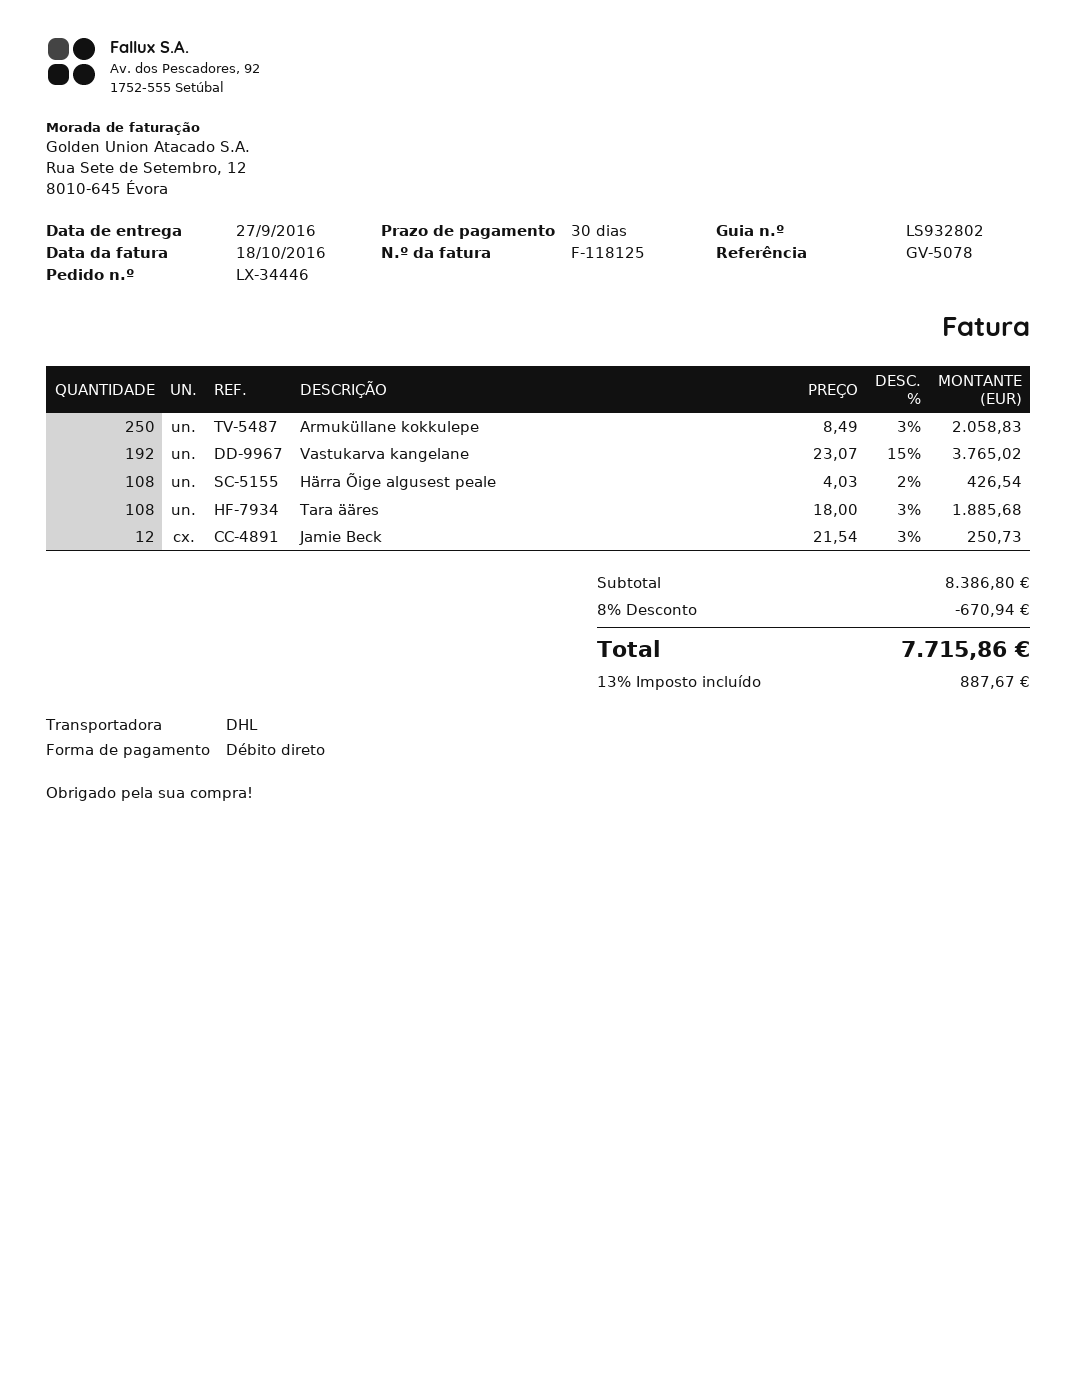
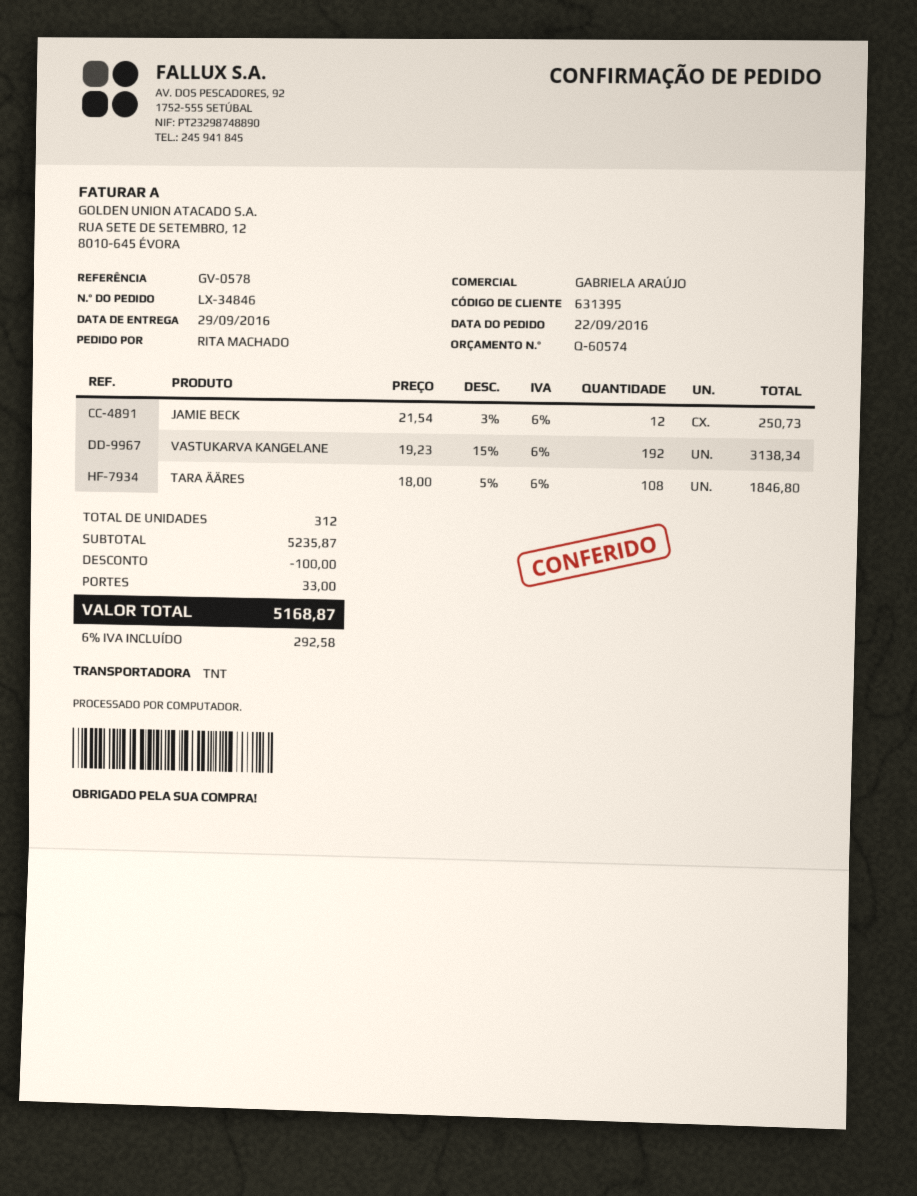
order number: LX-34446 -> LX-34846
delivery date: 2016-09-27 -> 2016-09-29
reference: GV-5078 -> GV-0578
shipping method: DHL -> TNT
Armuküllane kokkulepe: 250 x 8.49 - 3% = 2058.83 -> none
Vastukarva kangelane: 192 x 23.07 - 15% = 3765.02 -> 192 x 19.23 - 15% = 3138.34
Härra Õige algusest peale: 108 x 4.03 - 2% = 426.54 -> none
Tara ääres: 108 x 18.00 - 3% = 1885.68 -> 108 x 18.00 - 5% = 1846.80
subtotal: 8386.80 -> 5235.87
discount: 670.94 -> 100.00
shipping: none -> 33.00
tax: 13% = 887.67 -> 6% = 292.58
total: 7715.86 -> 5168.87

